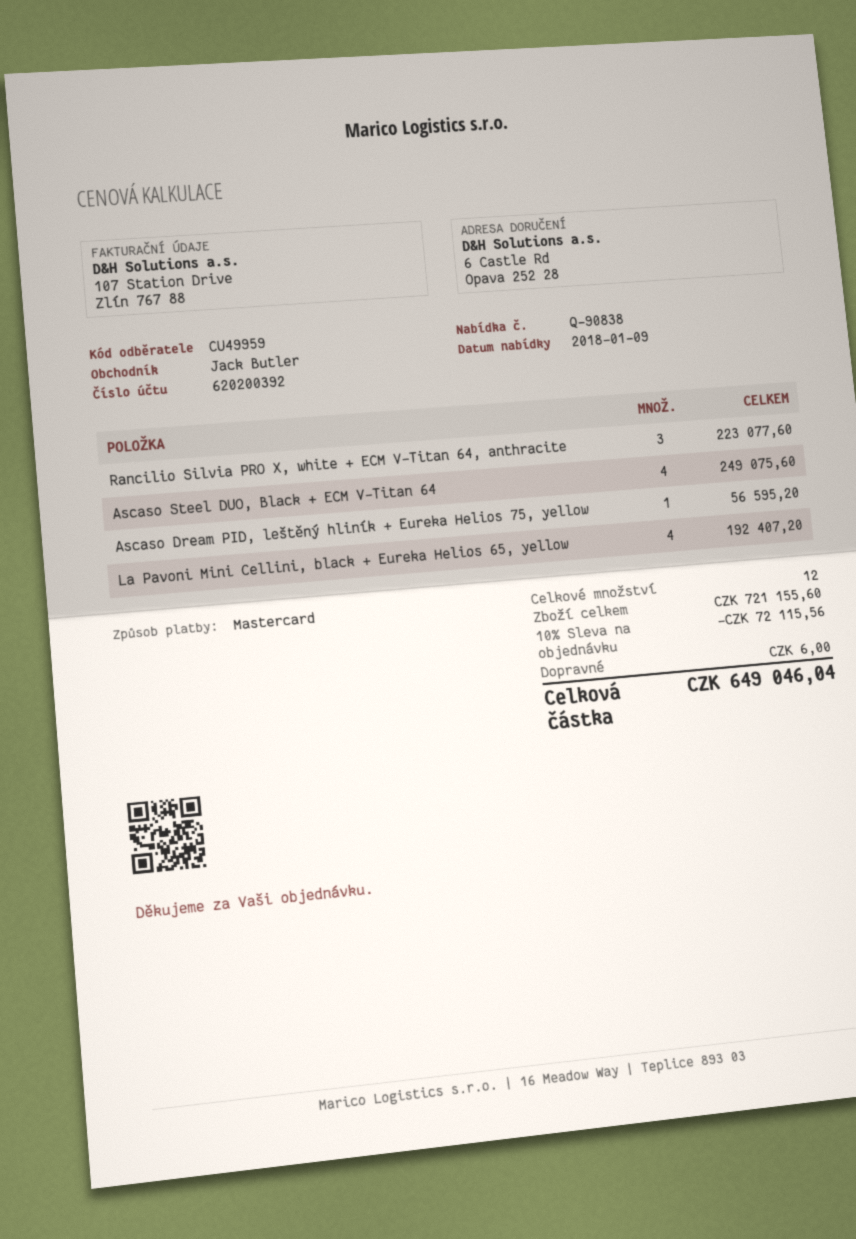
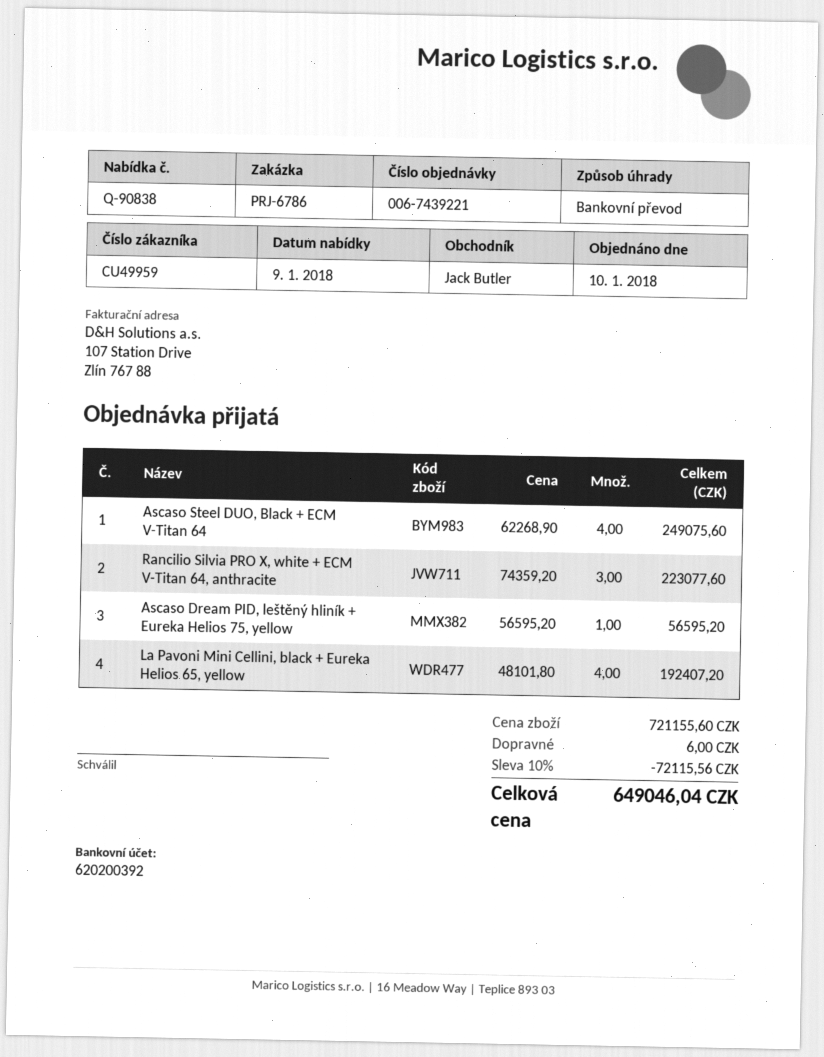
payment method: Mastercard -> bank transfer

